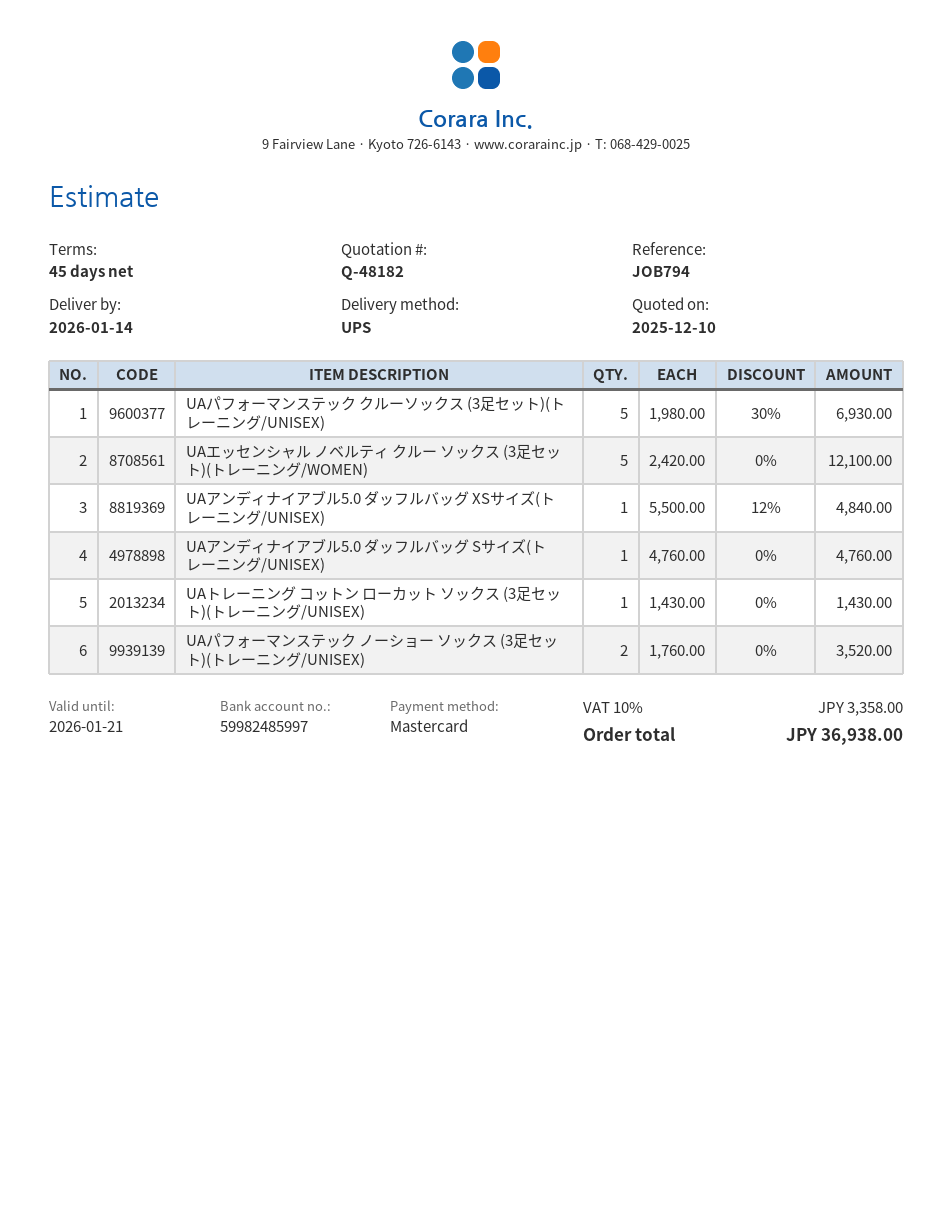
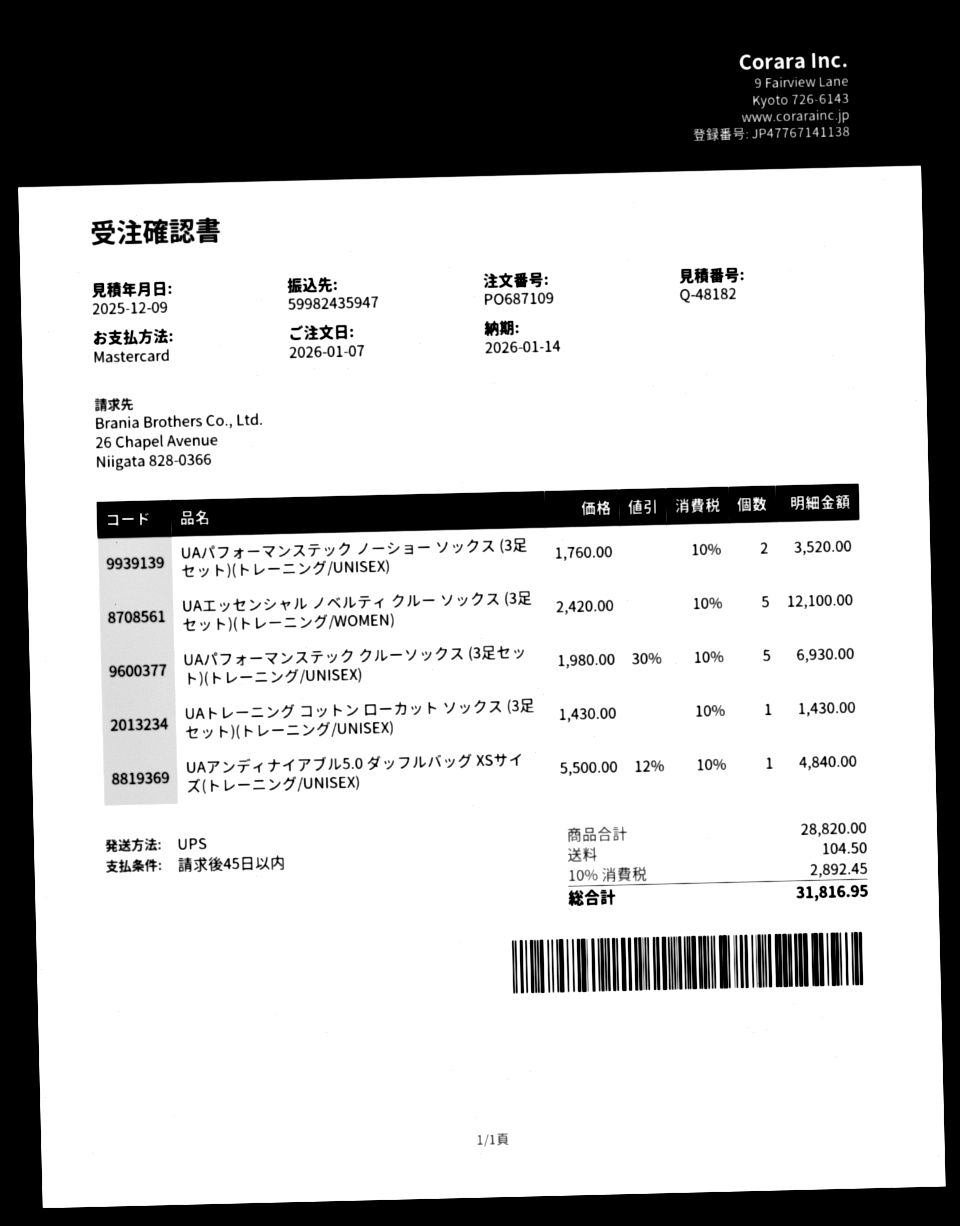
quote date: 2025-12-10 -> 2025-12-09
bank account: 59982485997 -> 59982435947
UAアンディナイアブル5.0 ダッフルバッグ Sサイズ(トレーニング/UNISEX): 1 x 4760.00 = 4760.00 -> none
shipping: none -> 104.50
tax: 10% = 3358.00 -> 10% = 2892.45
total: 36938.00 -> 31816.95

